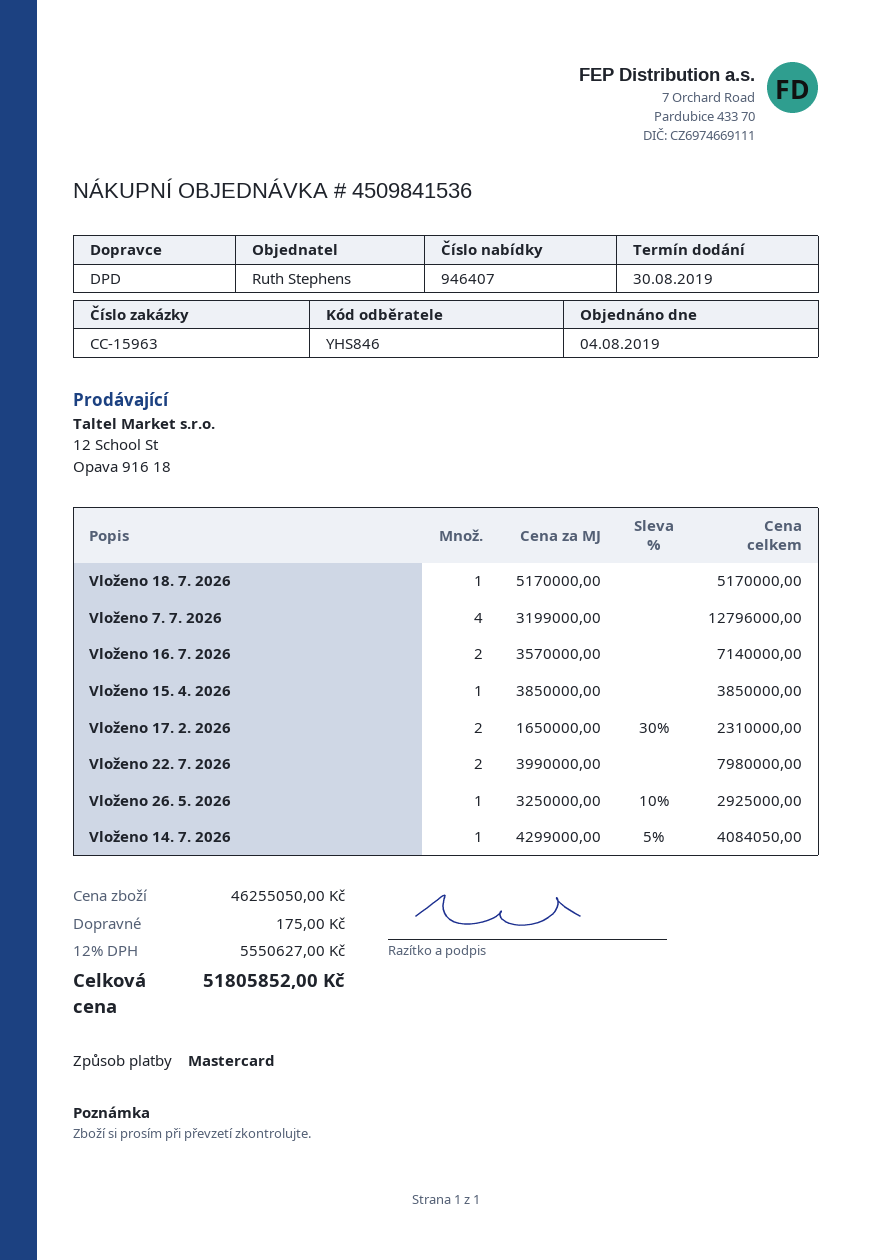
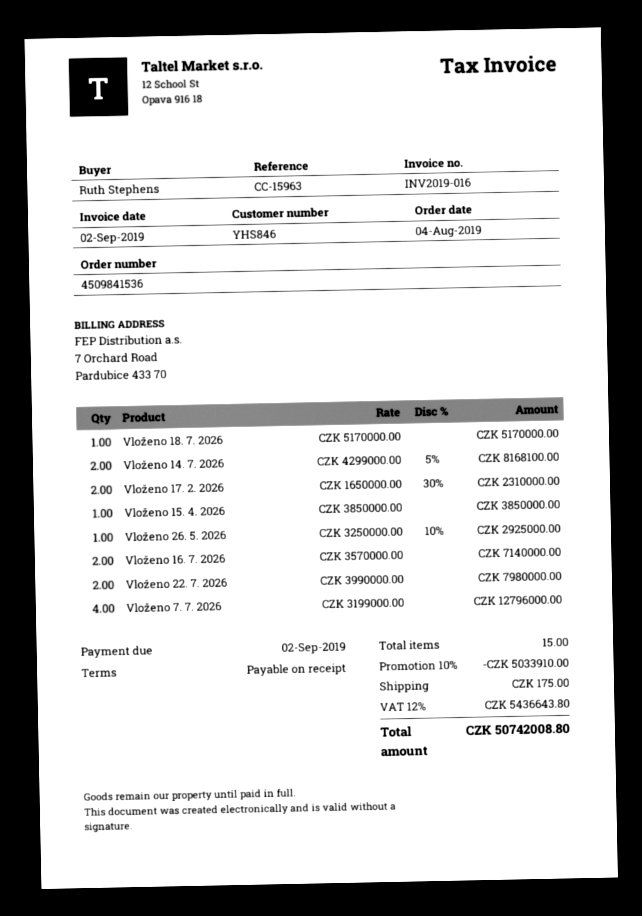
Vloženo 14. 7. 2026: 1 x 4299000.00 - 5% = 4084050.00 -> 2 x 4299000.00 - 5% = 8168100.00
discount: none -> 10% = 5033910.00
tax: 12% = 5550627.00 -> 12% = 5436643.80
total: 51805852.00 -> 50742008.80

